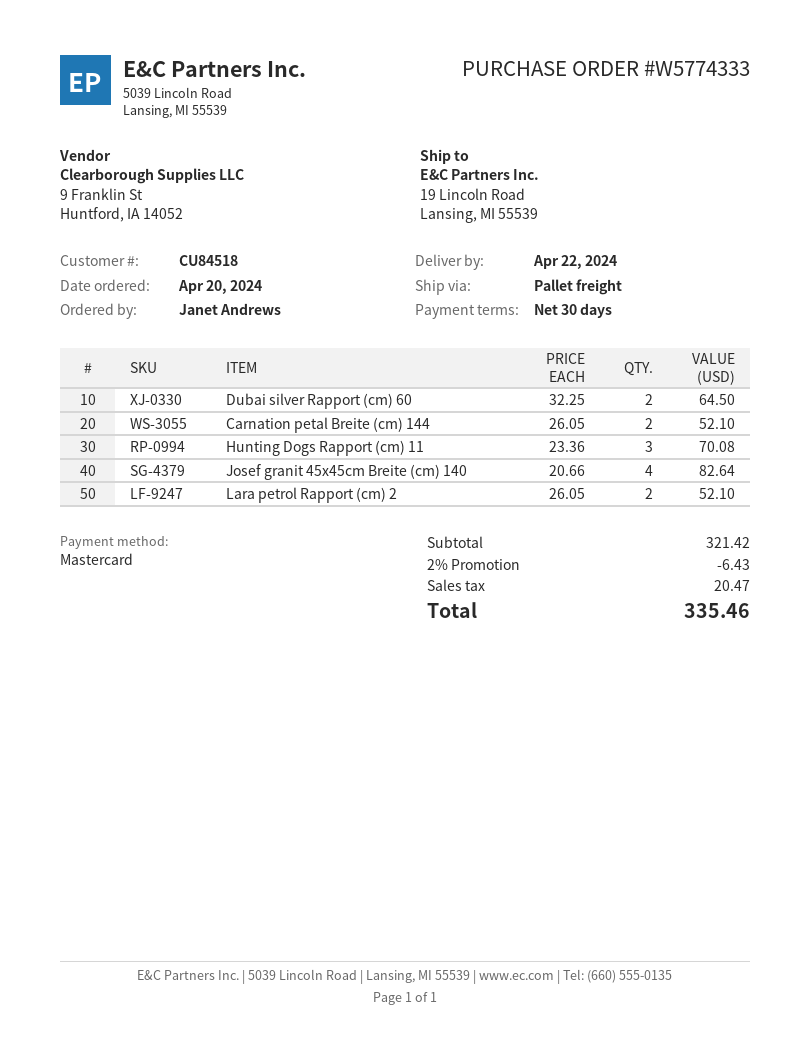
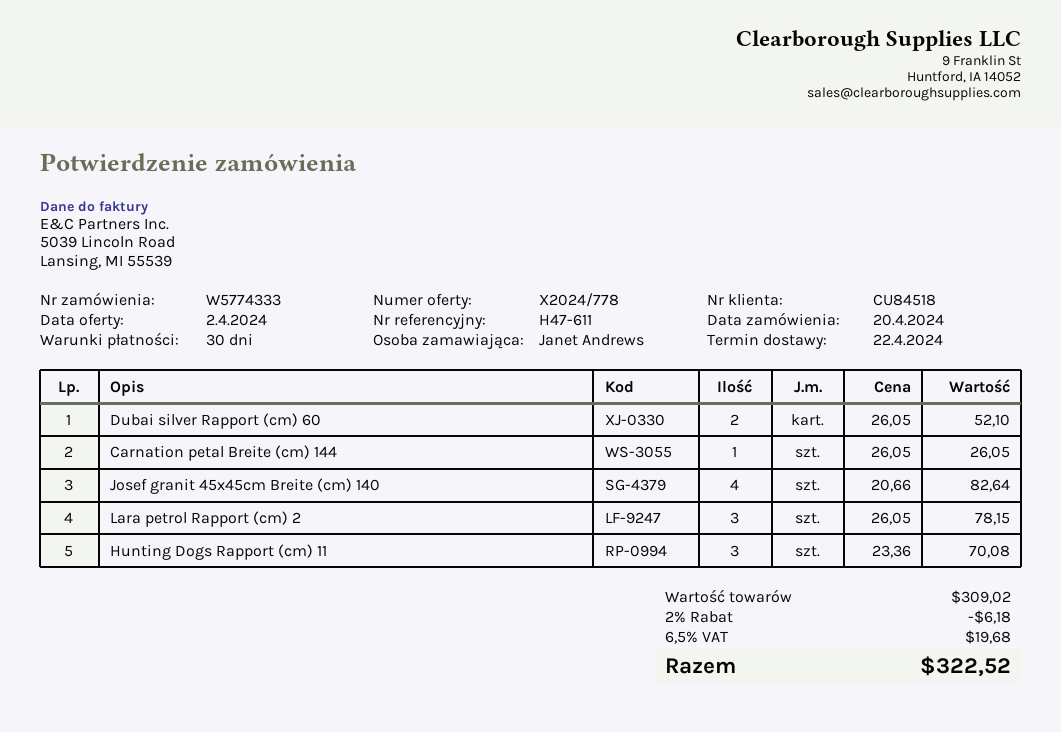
Dubai silver Rapport (cm) 60: 2 x 32.25 = 64.50 -> 2 x 26.05 = 52.10
Carnation petal Breite (cm) 144: 2 x 26.05 = 52.10 -> 1 x 26.05 = 26.05
Lara petrol Rapport (cm) 2: 2 x 26.05 = 52.10 -> 3 x 26.05 = 78.15
subtotal: 321.42 -> 309.02
discount: 2% = 6.43 -> 2% = 6.18
tax: 20.47 -> 19.68
total: 335.46 -> 322.52

